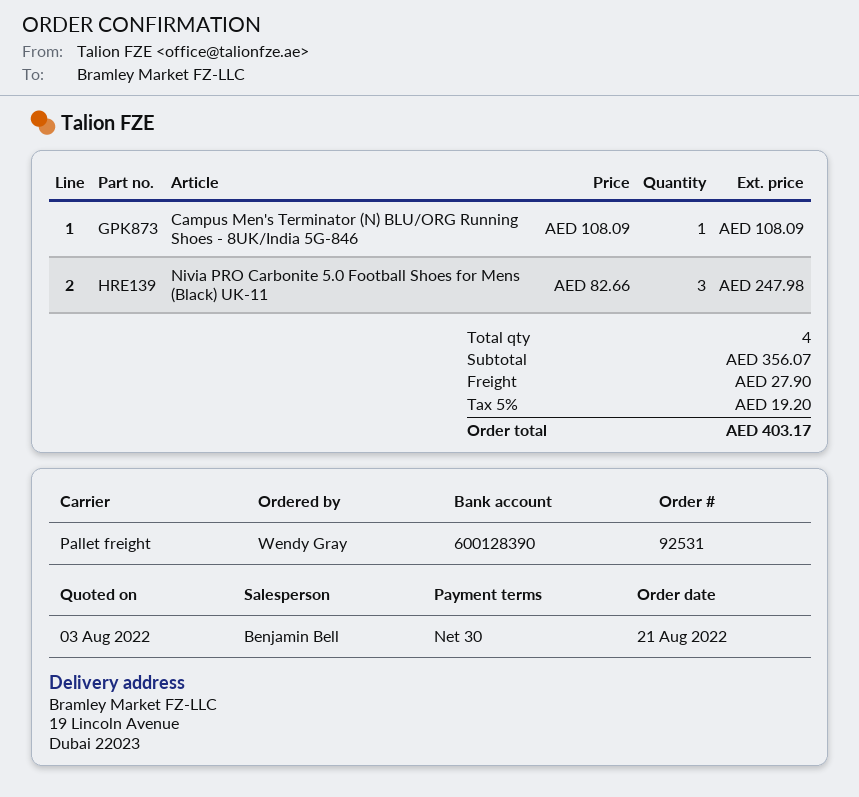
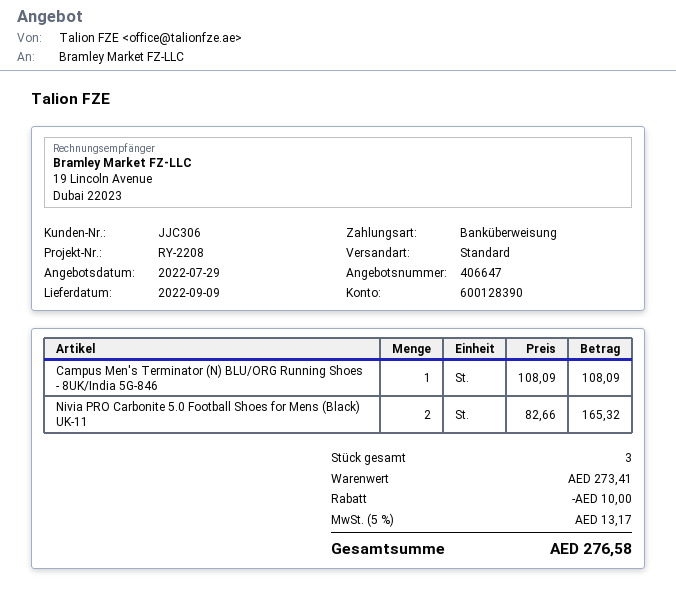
quote date: 2022-08-03 -> 2022-07-29
shipping method: pallet freight -> standard
Nivia PRO Carbonite 5.0 Football Shoes for Mens (Black) UK-11: 3 x 82.66 = 247.98 -> 2 x 82.66 = 165.32
total quantity: 4 -> 3
subtotal: 356.07 -> 273.41
discount: none -> 10.00
shipping: 27.90 -> none
tax: 5% = 19.20 -> 5% = 13.17
total: 403.17 -> 276.58

